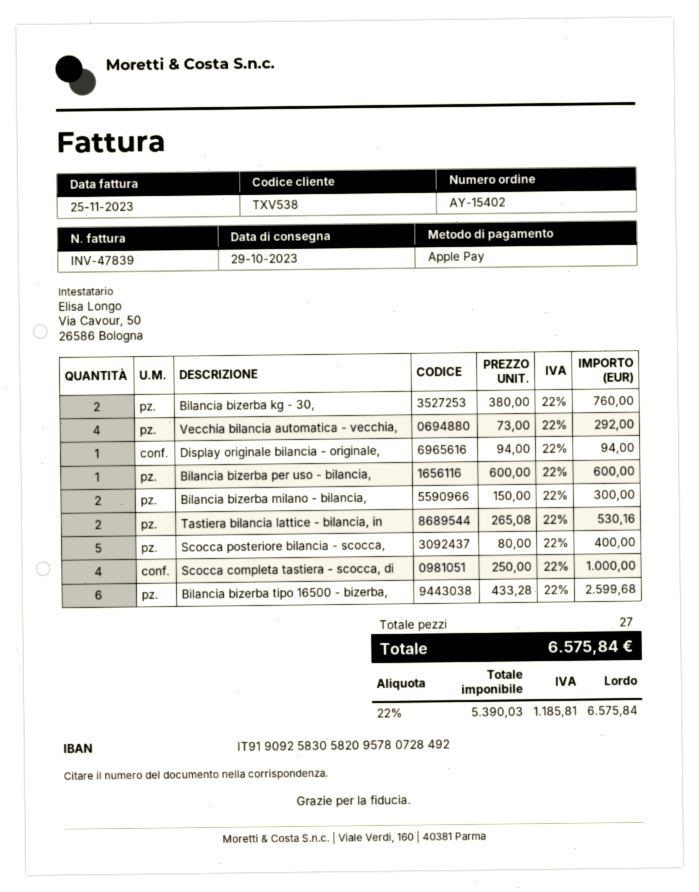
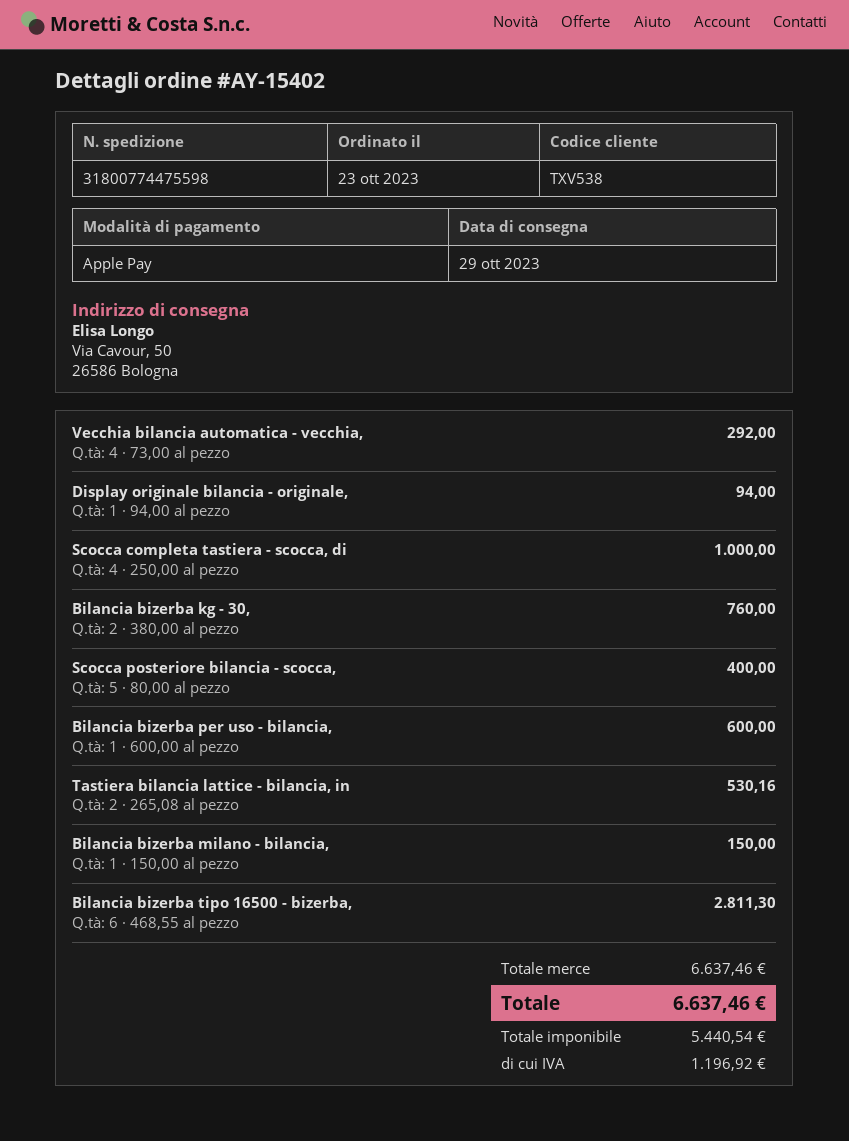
Bilancia bizerba milano - bilancia,: 2 x 150.00 = 300.00 -> 1 x 150.00 = 150.00
Bilancia bizerba tipo 16500 - bizerba,: 6 x 433.28 = 2599.68 -> 6 x 468.55 = 2811.30
net: 5390.03 -> 5440.54
tax: 1185.81 -> 1196.92
total: 6575.84 -> 6637.46

